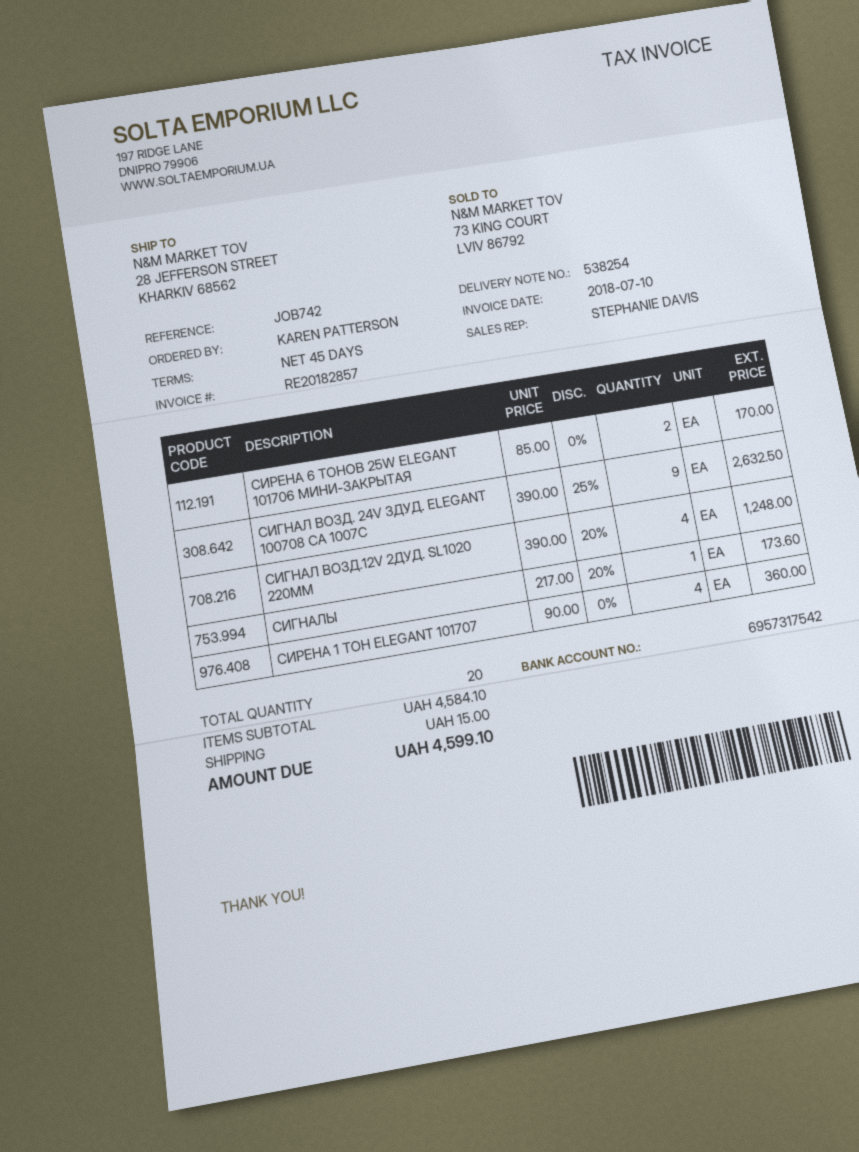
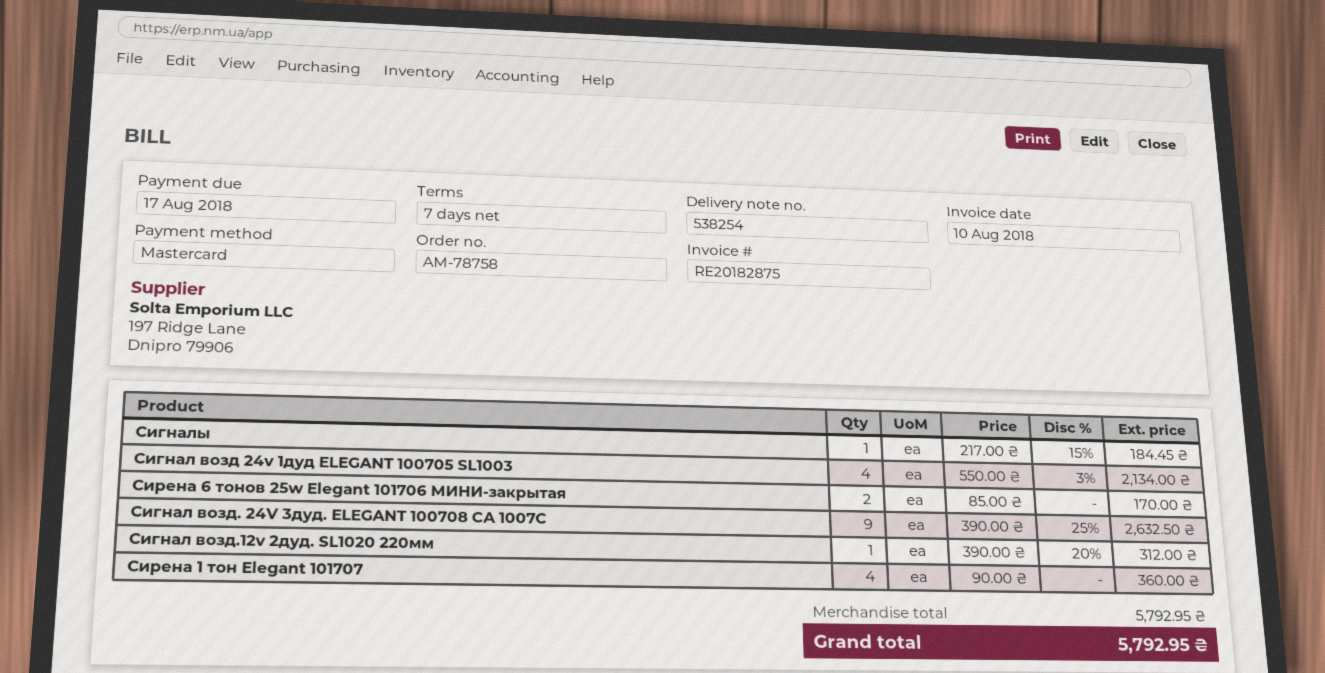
invoice number: RE20182857 -> RE20182875
invoice date: 2018-07-10 -> 2018-08-10
payment terms: 45 days -> 7 days
СИГНАЛ ВОЗД.12V 2ДУД. SL1020 220ММ: 4 x 390.00 - 20% = 1248.00 -> 1 x 390.00 - 20% = 312.00
СИГНАЛЫ: 1 x 217.00 - 20% = 173.60 -> 1 x 217.00 - 15% = 184.45
Сигнал возд 24v 1дуд ELEGANT 100705 SL1003: none -> 4 x 550.00 - 3% = 2134.00
subtotal: 4584.10 -> 5792.95
shipping: 15.00 -> none
total: 4599.10 -> 5792.95

